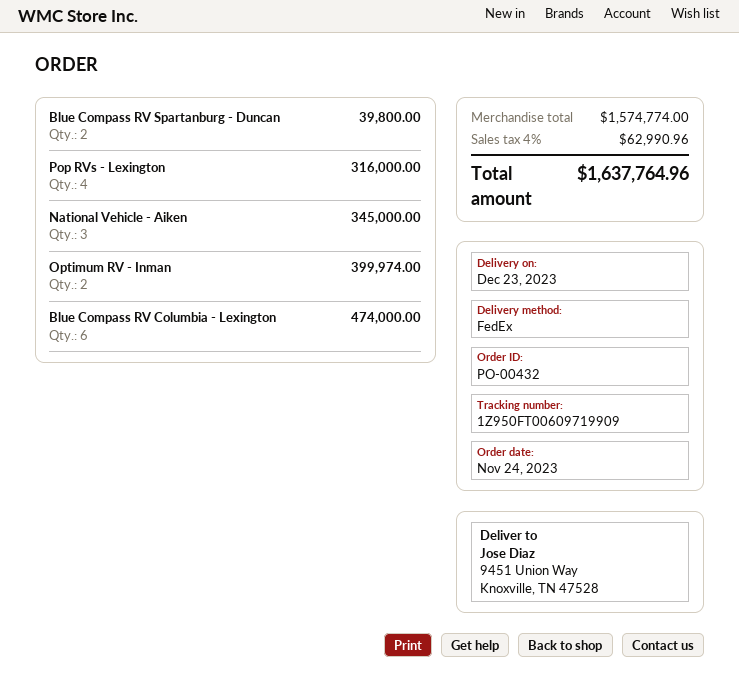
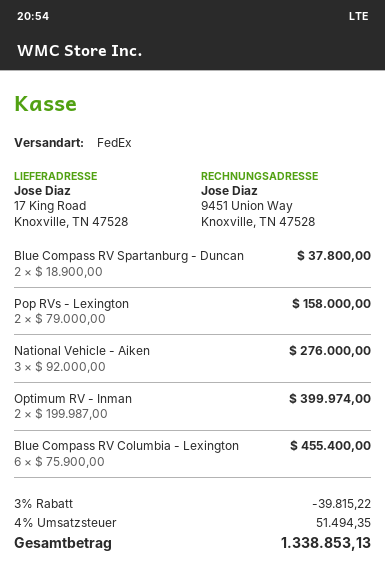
ship to: 9451 Union Way, Knoxville, TN 47528 -> 17 King Road, Knoxville, TN 47528
Blue Compass RV Spartanburg - Duncan: 2 for 39800.00 -> 2 for 37800.00
Pop RVs - Lexington: 4 for 316000.00 -> 2 for 158000.00
National Vehicle - Aiken: 3 for 345000.00 -> 3 for 276000.00
Blue Compass RV Columbia - Lexington: 6 for 474000.00 -> 6 for 455400.00
discount: none -> 3% = 39815.22
tax: 4% = 62990.96 -> 4% = 51494.35
total: 1637764.96 -> 1338853.13

